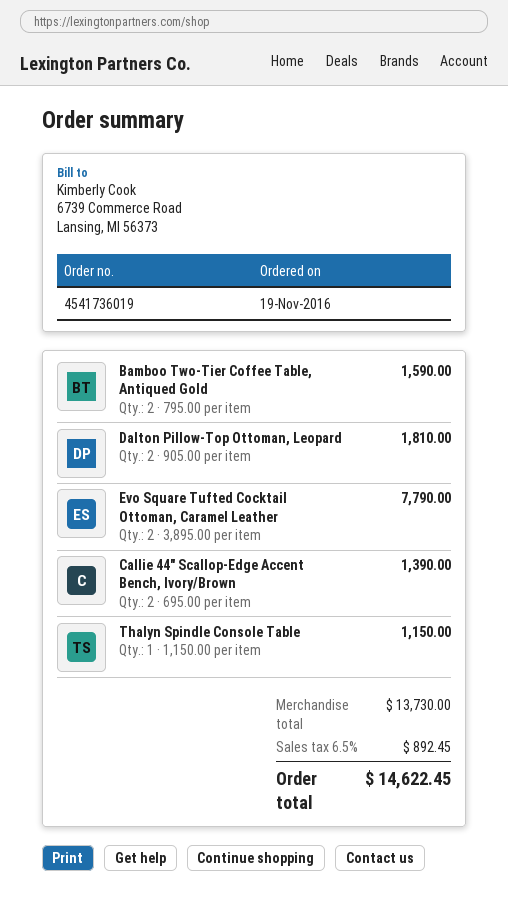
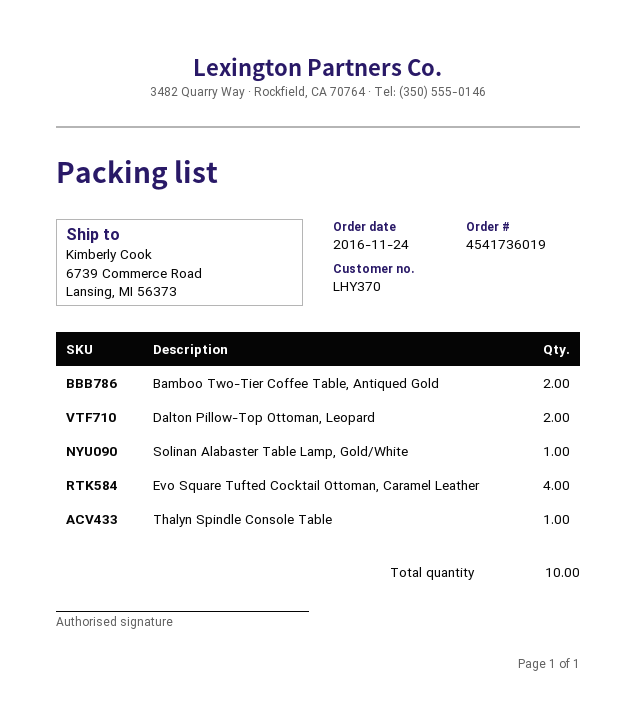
order date: 2016-11-19 -> 2016-11-24
Evo Square Tufted Cocktail Ottoman, Caramel Leather: 2 -> 4
Callie 44" Scallop-Edge Accent Bench, Ivory/Brown: 2 -> none
Solinan Alabaster Table Lamp, Gold/White: none -> 1

